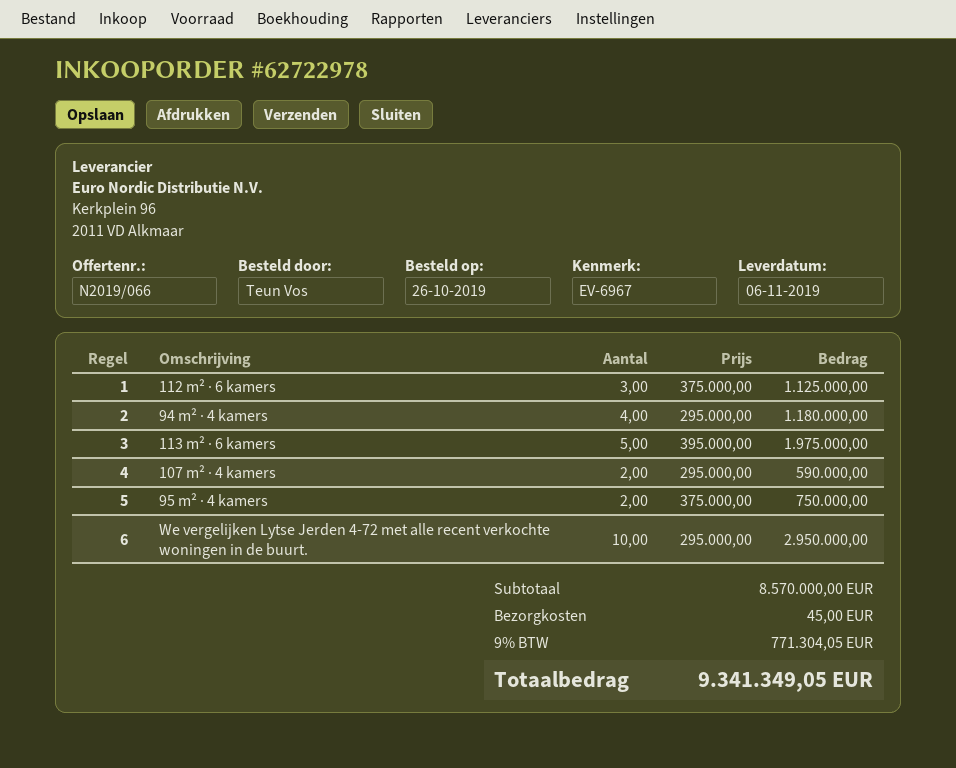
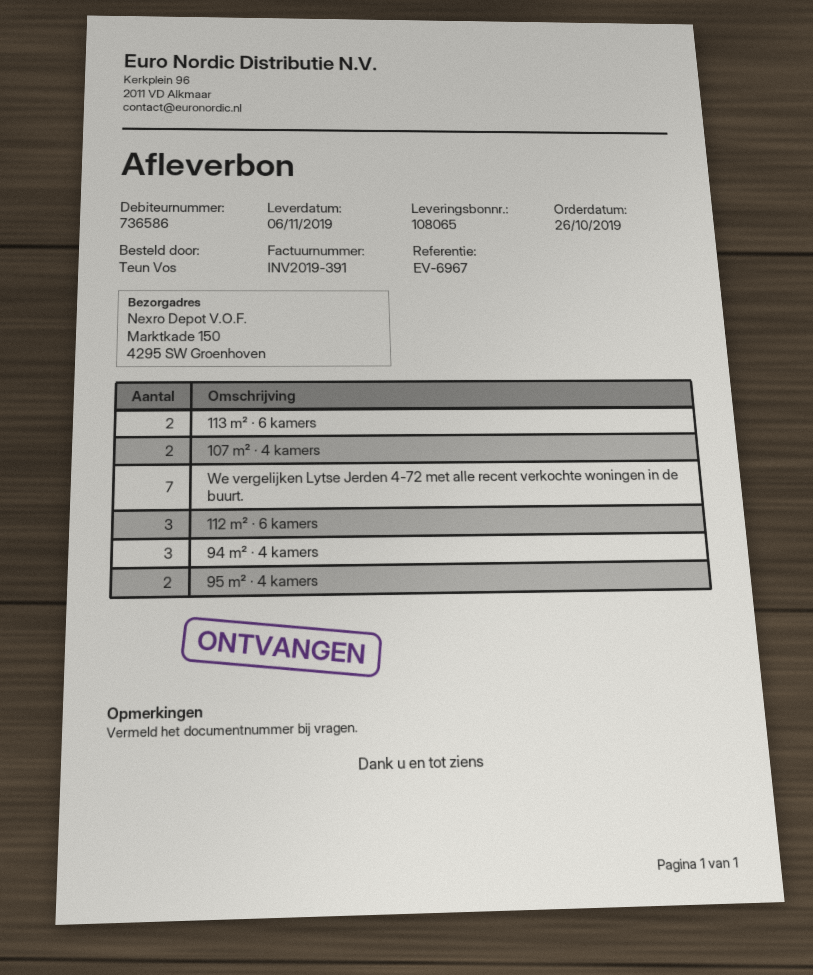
94 m² · 4 kamers: 4 -> 3
113 m² · 6 kamers: 5 -> 2
We vergelijken Lytse Jerden 4-72 met alle recent verkochte woningen in de buurt.: 10 -> 7

